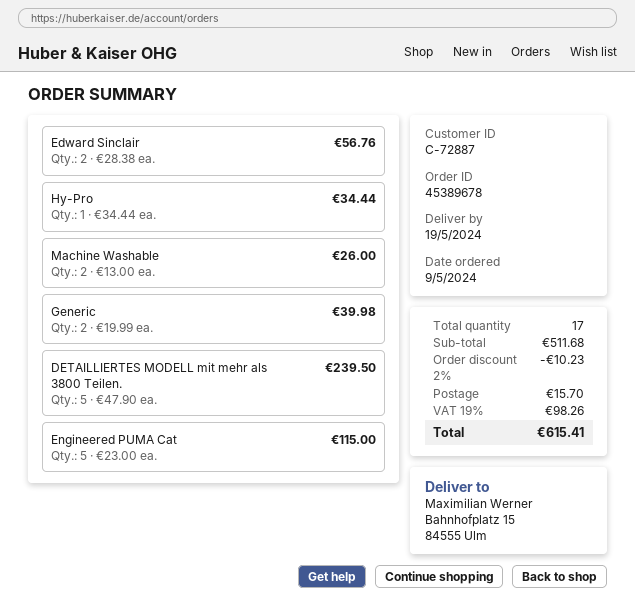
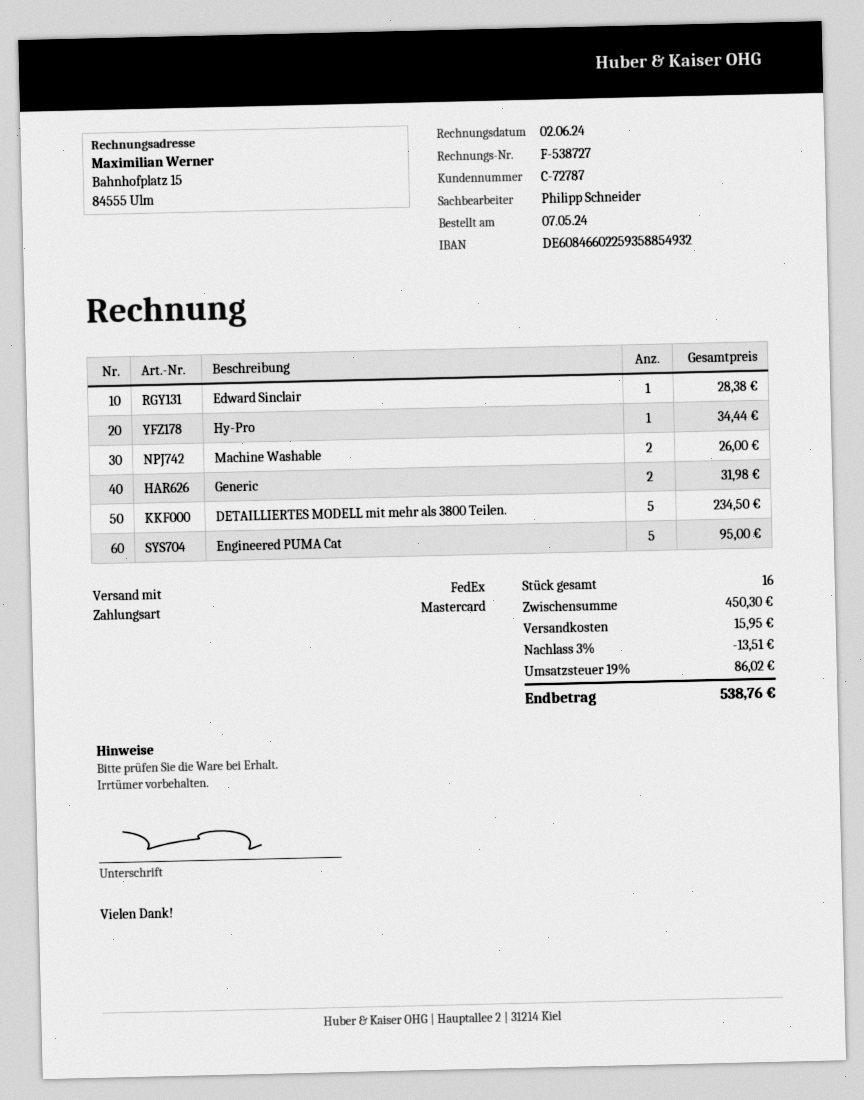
order date: 2024-05-09 -> 2024-05-07
customer number: C-72887 -> C-72787
Edward Sinclair: 2 for 56.76 -> 1 for 28.38
Generic: 2 for 39.98 -> 2 for 31.98
DETAILLIERTES MODELL mit mehr als 3800 Teilen.: 5 for 239.50 -> 5 for 234.50
Engineered PUMA Cat: 5 for 115.00 -> 5 for 95.00
total quantity: 17 -> 16
subtotal: 511.68 -> 450.30
discount: 2% = 10.23 -> 3% = 13.51
shipping: 15.70 -> 15.95
tax: 19% = 98.26 -> 19% = 86.02
total: 615.41 -> 538.76

